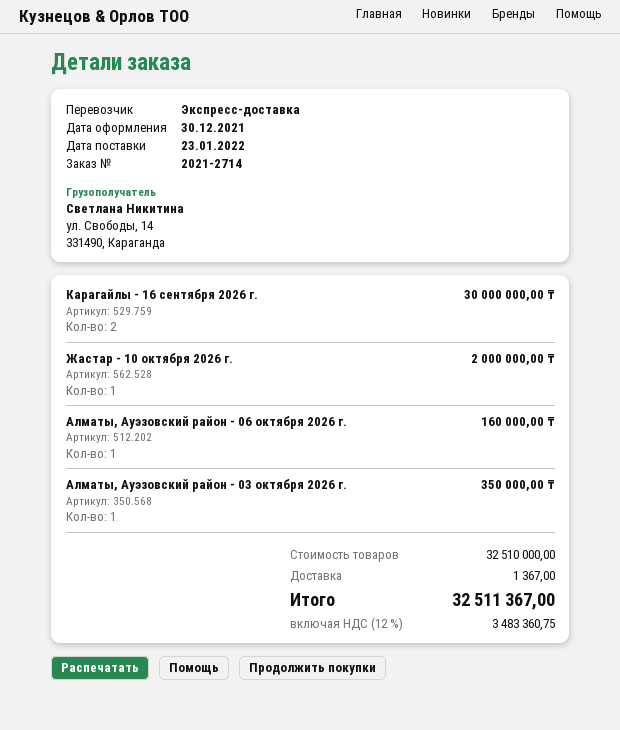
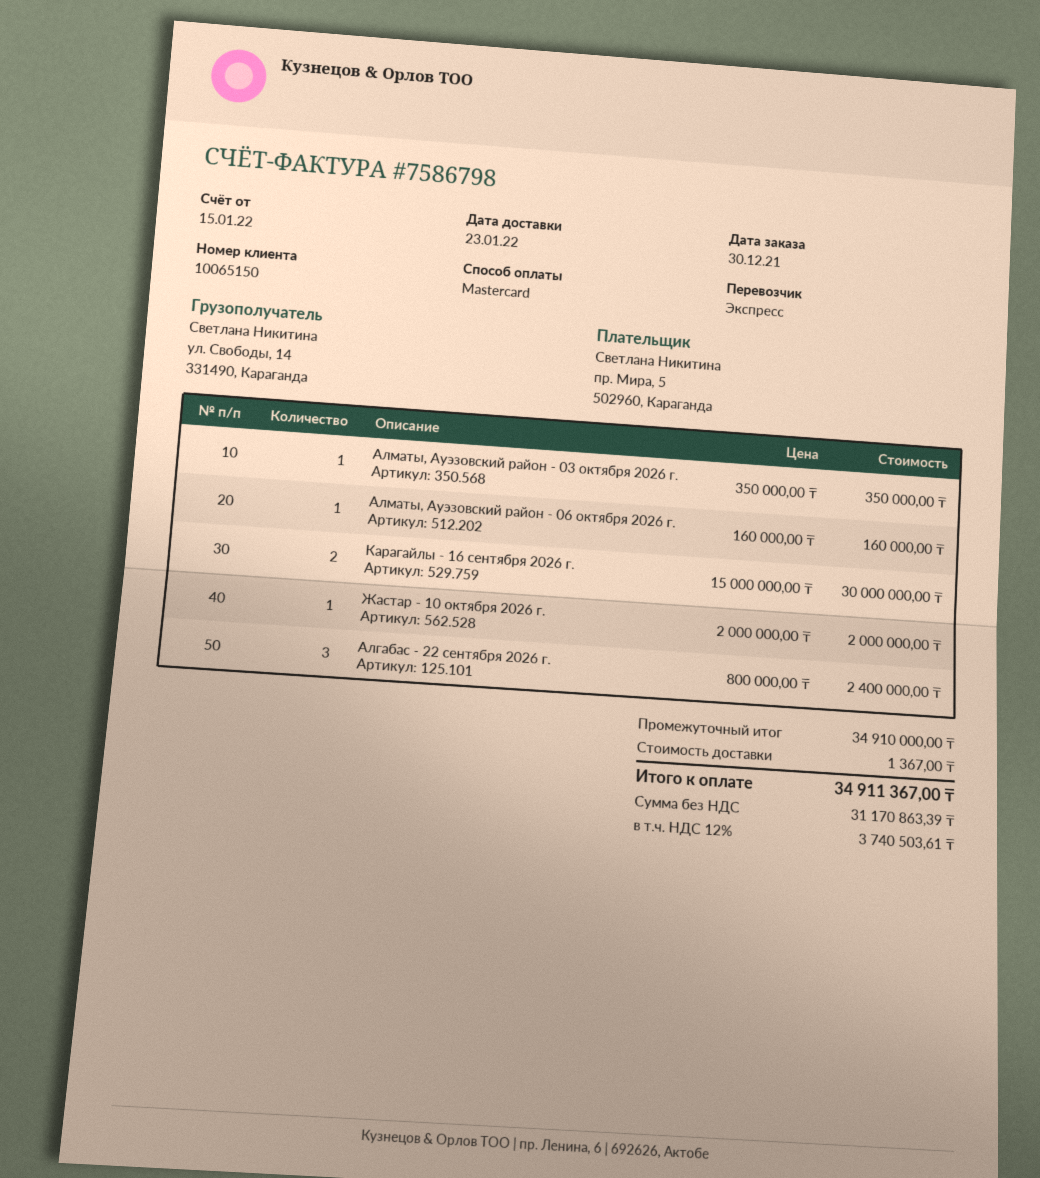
Алгабас - 22 сентября 2026 г.: none -> 3 for 2400000.00
subtotal: 32510000.00 -> 34910000.00
tax: 12% = 3483360.75 -> 12% = 3740503.61
total: 32511367.00 -> 34911367.00

